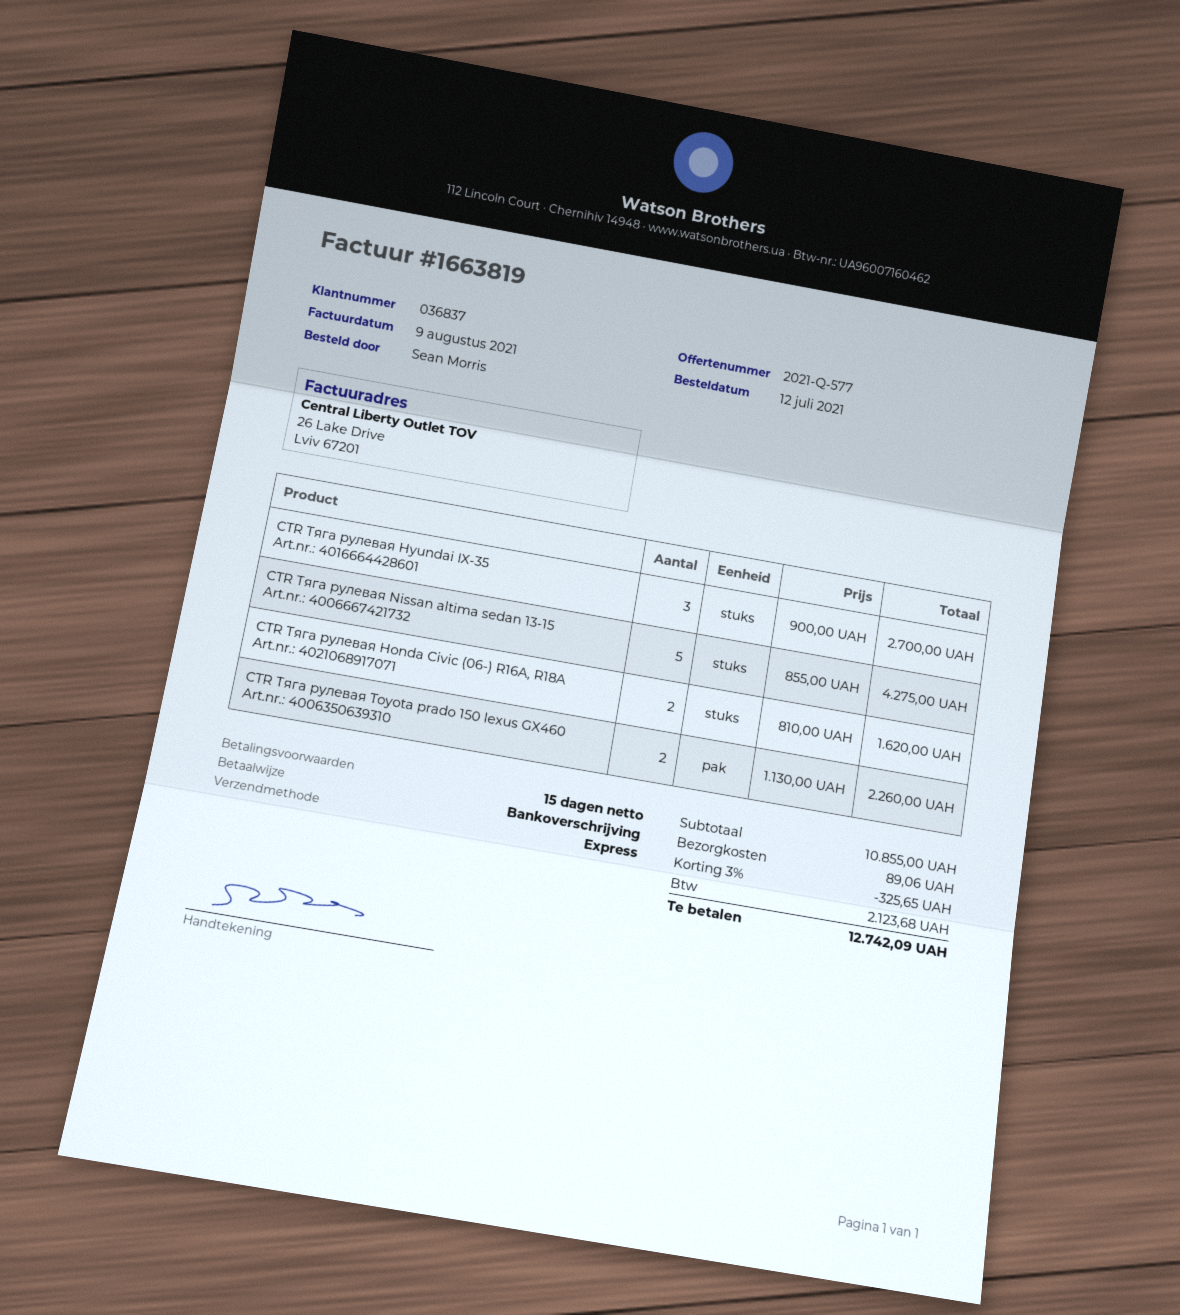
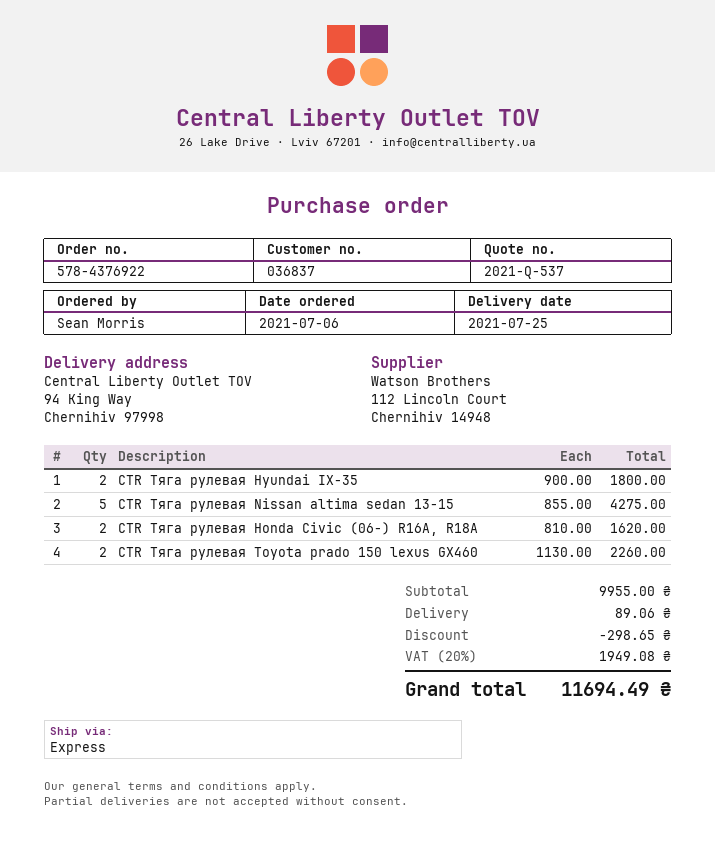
quote number: 2021-Q-577 -> 2021-Q-537
order date: 2021-07-12 -> 2021-07-06
CTR Тяга рулевая Hyundai IX-35: 3 x 900.00 = 2700.00 -> 2 x 900.00 = 1800.00
subtotal: 10855.00 -> 9955.00
discount: 325.65 -> 298.65
tax: 2123.68 -> 1949.08
total: 12742.09 -> 11694.49

